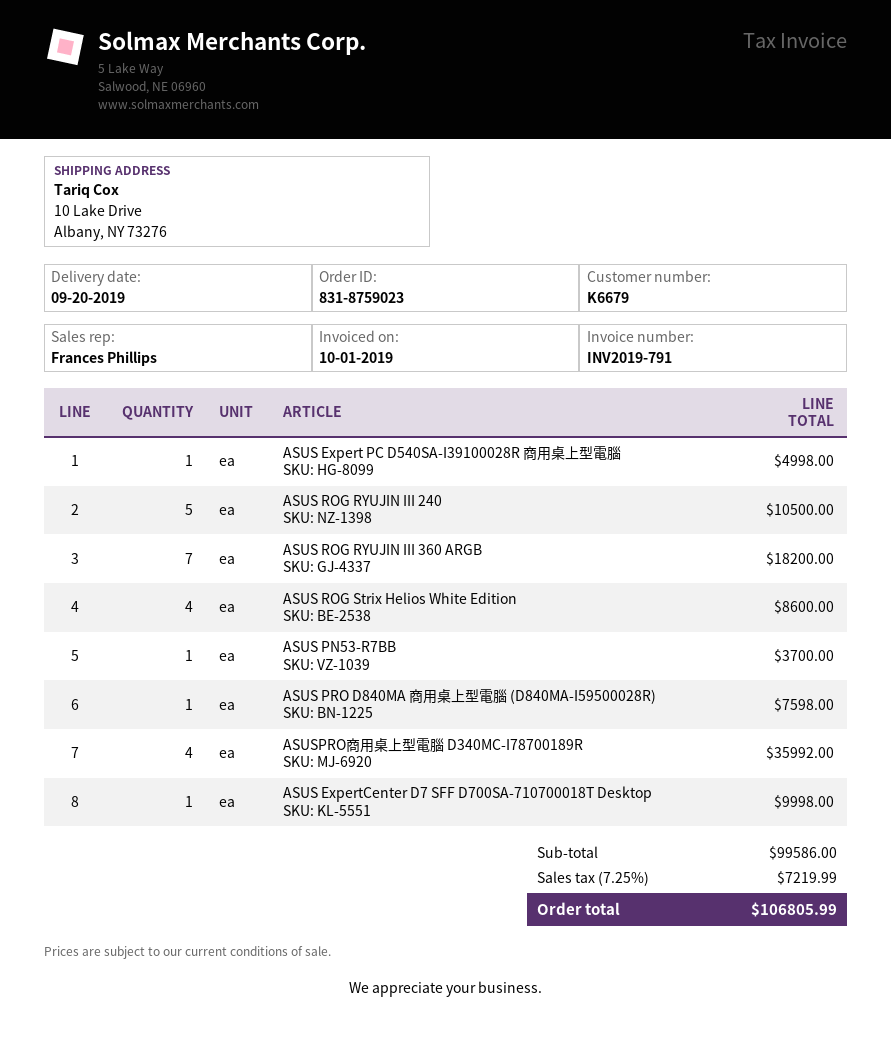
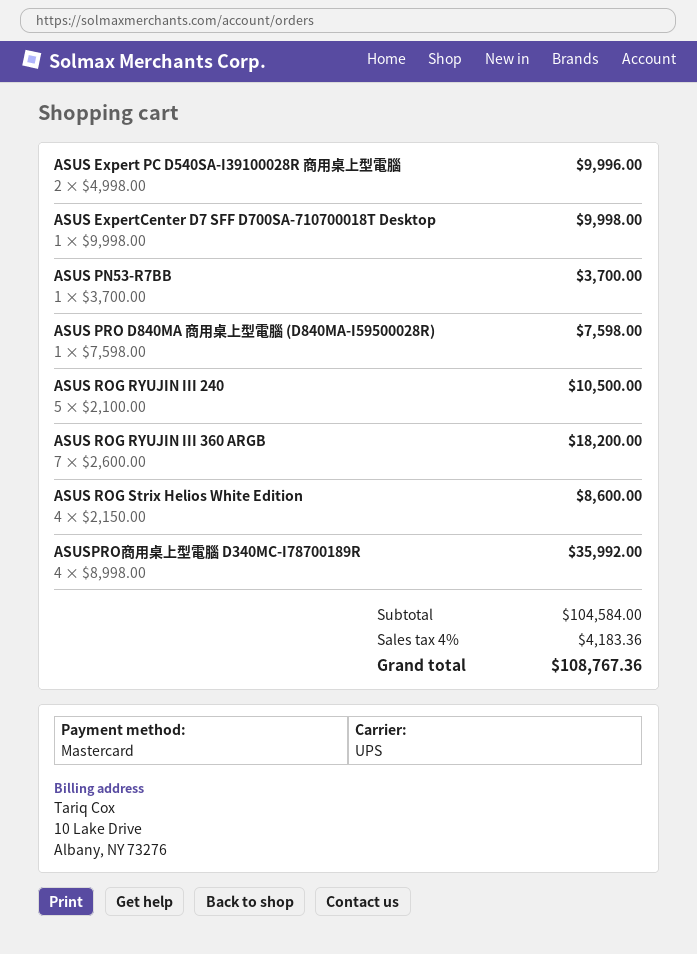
ASUS Expert PC D540SA-I39100028R 商用桌上型電腦: 1 for 4998.00 -> 2 for 9996.00
subtotal: 99586.00 -> 104584.00
tax: 7.25% = 7219.99 -> 4% = 4183.36
total: 106805.99 -> 108767.36

